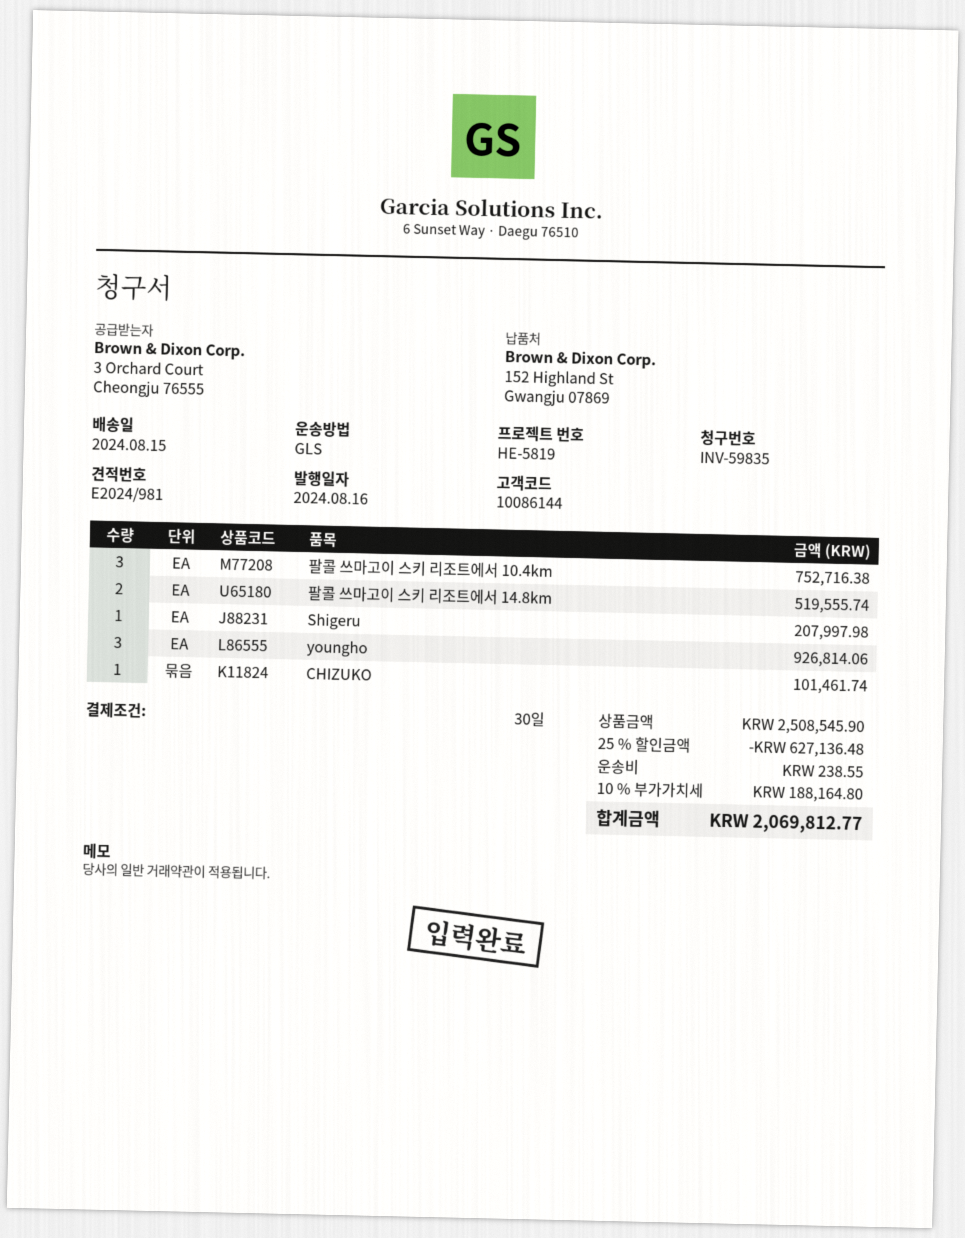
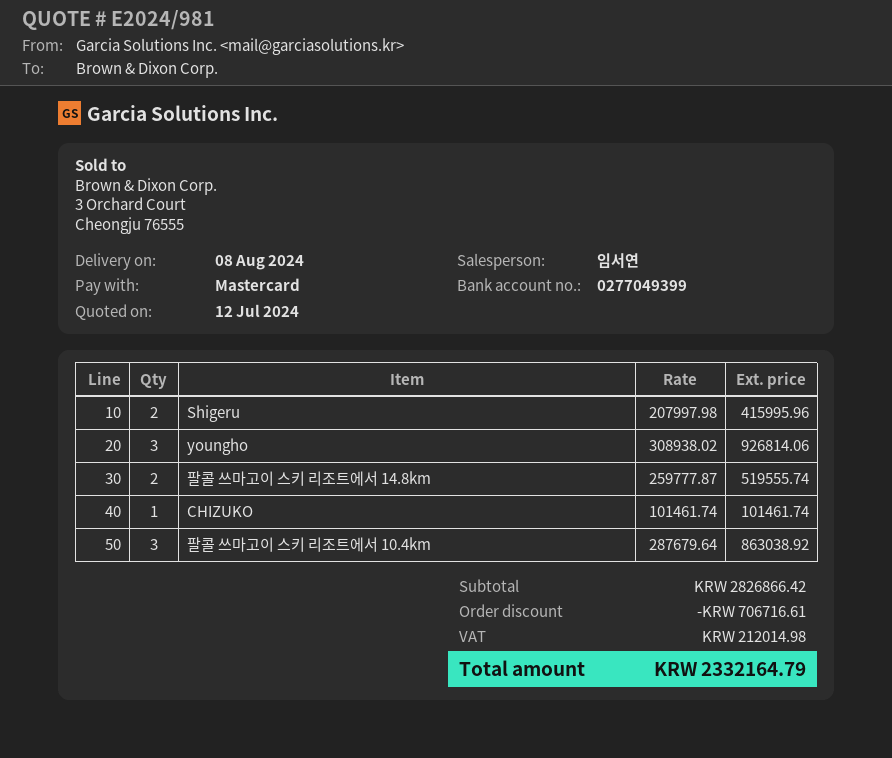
delivery date: 2024-08-15 -> 2024-08-08
팔콜 쓰마고이 스키 리조트에서 10.4km: 3 for 752716.38 -> 3 for 863038.92
Shigeru: 1 for 207997.98 -> 2 for 415995.96
subtotal: 2508545.90 -> 2826866.42
discount: 627136.48 -> 706716.61
shipping: 238.55 -> none
tax: 188164.80 -> 212014.98
total: 2069812.77 -> 2332164.79

